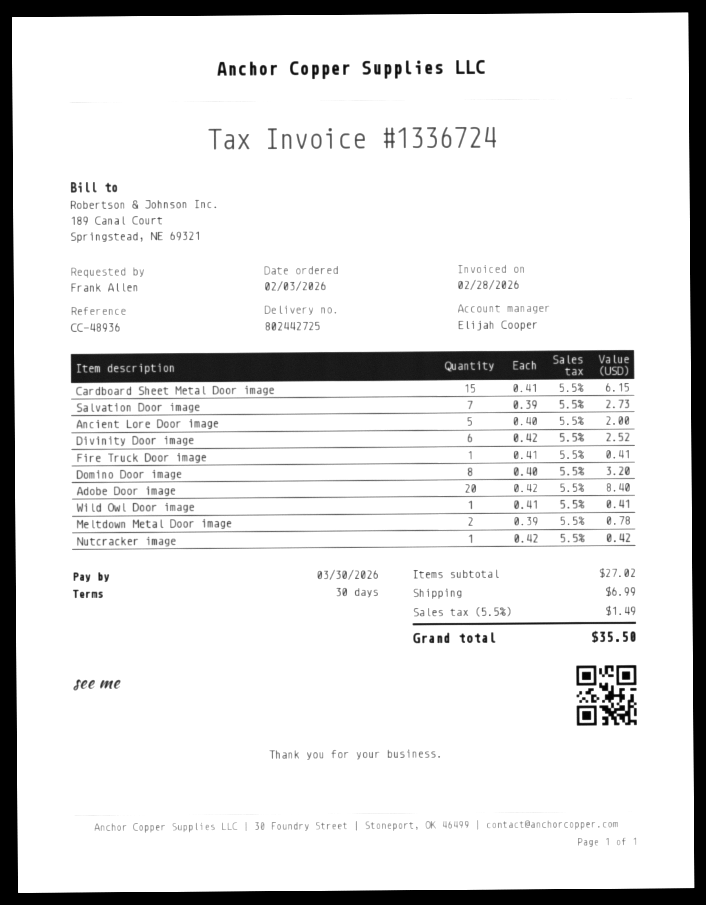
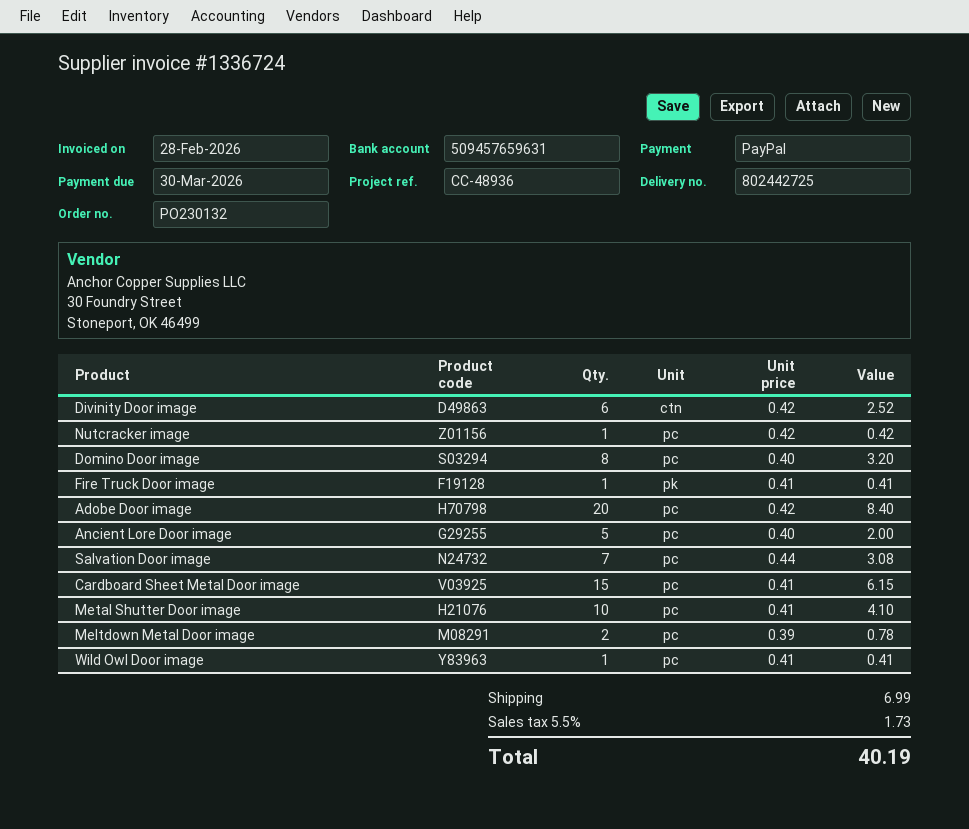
Salvation Door image: 7 x 0.39 = 2.73 -> 7 x 0.44 = 3.08
Metal Shutter Door image: none -> 10 x 0.41 = 4.10
tax: 5.5% = 1.49 -> 5.5% = 1.73
total: 35.50 -> 40.19

